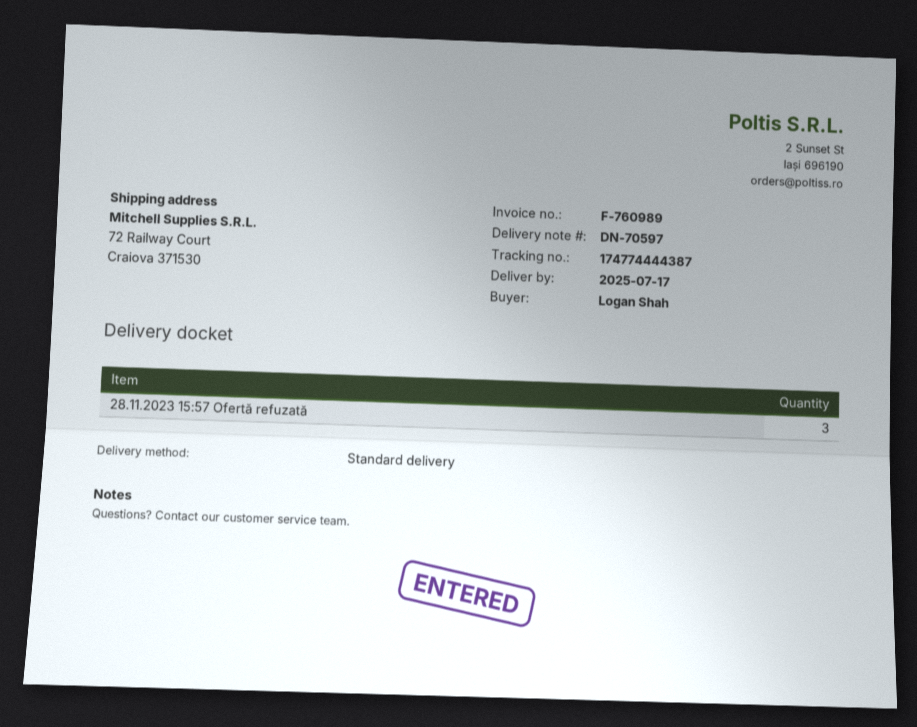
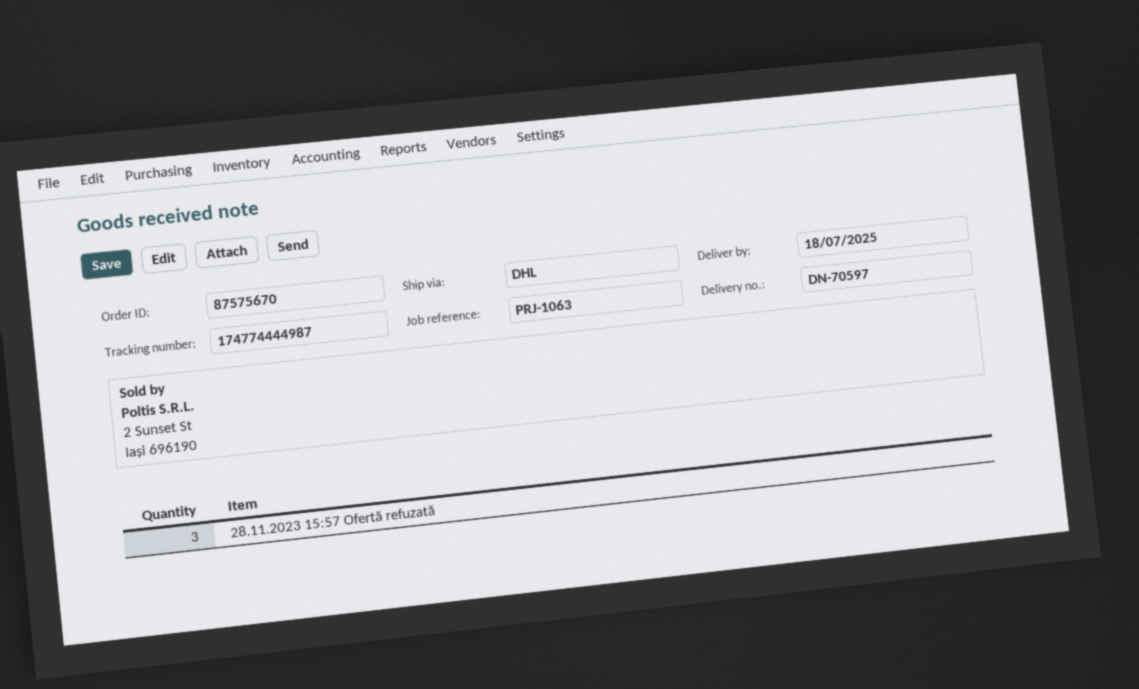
delivery date: 2025-07-17 -> 2025-07-18
shipping method: standard -> DHL
tracking number: 174774444387 -> 174774444987

